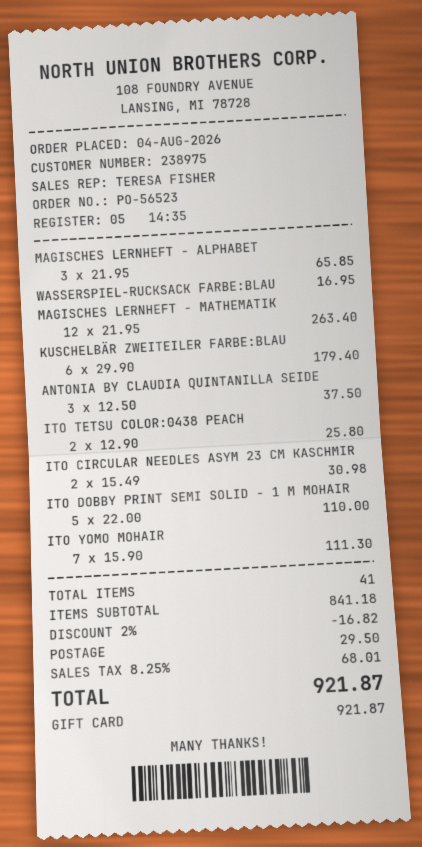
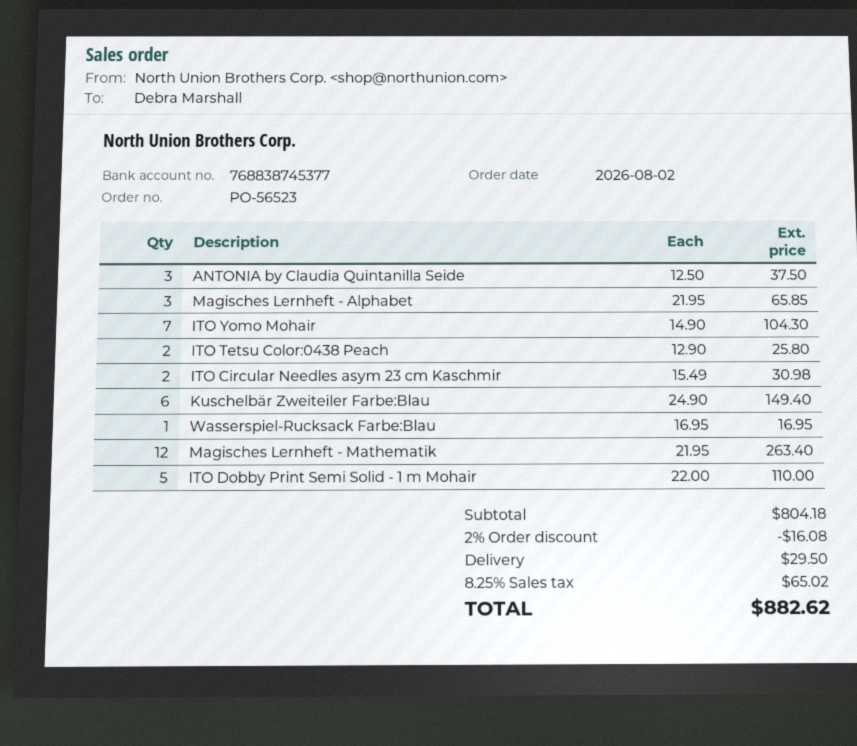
order date: 2026-08-04 -> 2026-08-02
KUSCHELBÄR ZWEITEILER FARBE:BLAU: 6 x 29.90 = 179.40 -> 6 x 24.90 = 149.40
ITO YOMO MOHAIR: 7 x 15.90 = 111.30 -> 7 x 14.90 = 104.30
subtotal: 841.18 -> 804.18
discount: 2% = 16.82 -> 2% = 16.08
tax: 8.25% = 68.01 -> 8.25% = 65.02
total: 921.87 -> 882.62

